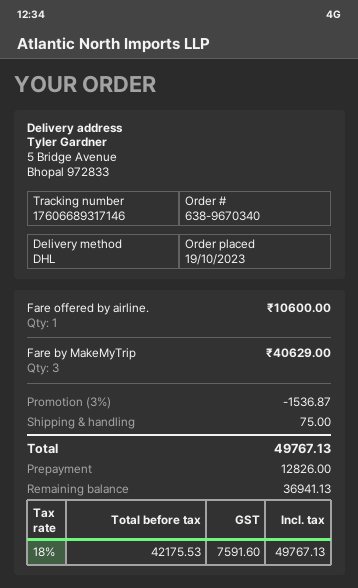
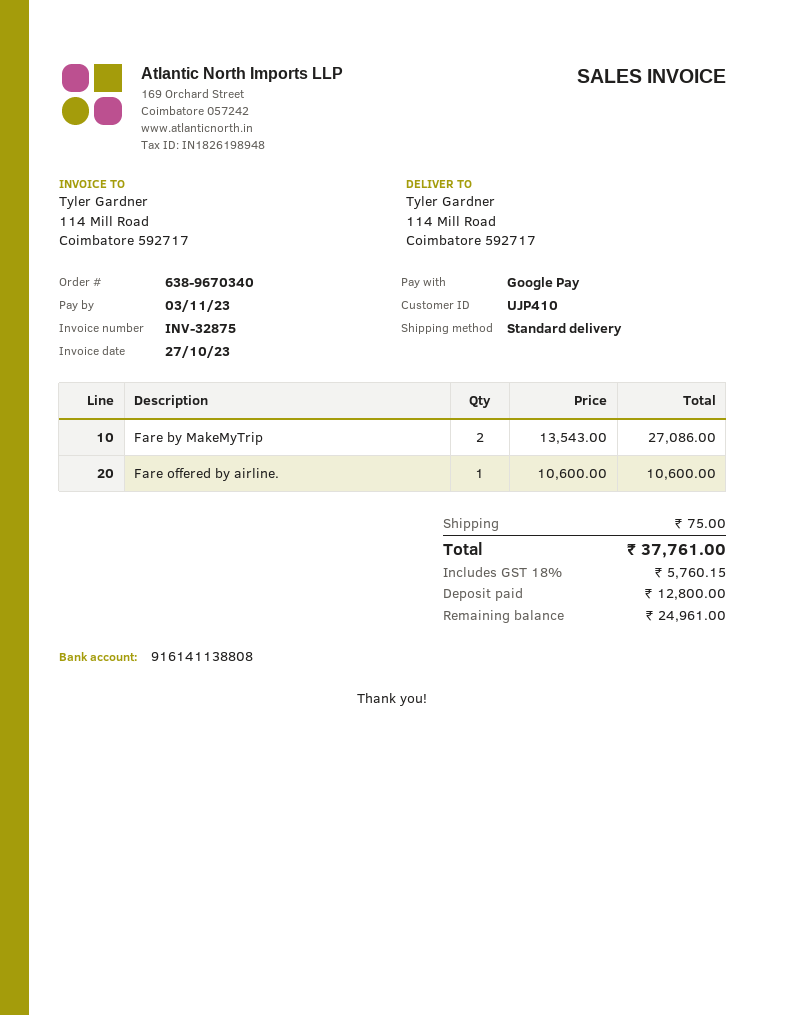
shipping method: DHL -> standard
ship to: 5 Bridge Avenue, Bhopal 972833 -> 114 Mill Road, Coimbatore 592717
Fare by MakeMyTrip: 3 for 40629.00 -> 2 for 27086.00
discount: 3% = 1536.87 -> none
tax: 18% = 7591.60 -> 18% = 5760.15
total: 49767.13 -> 37761.00
deposit: 12826.00 -> 12800.00
balance: 36941.13 -> 24961.00

